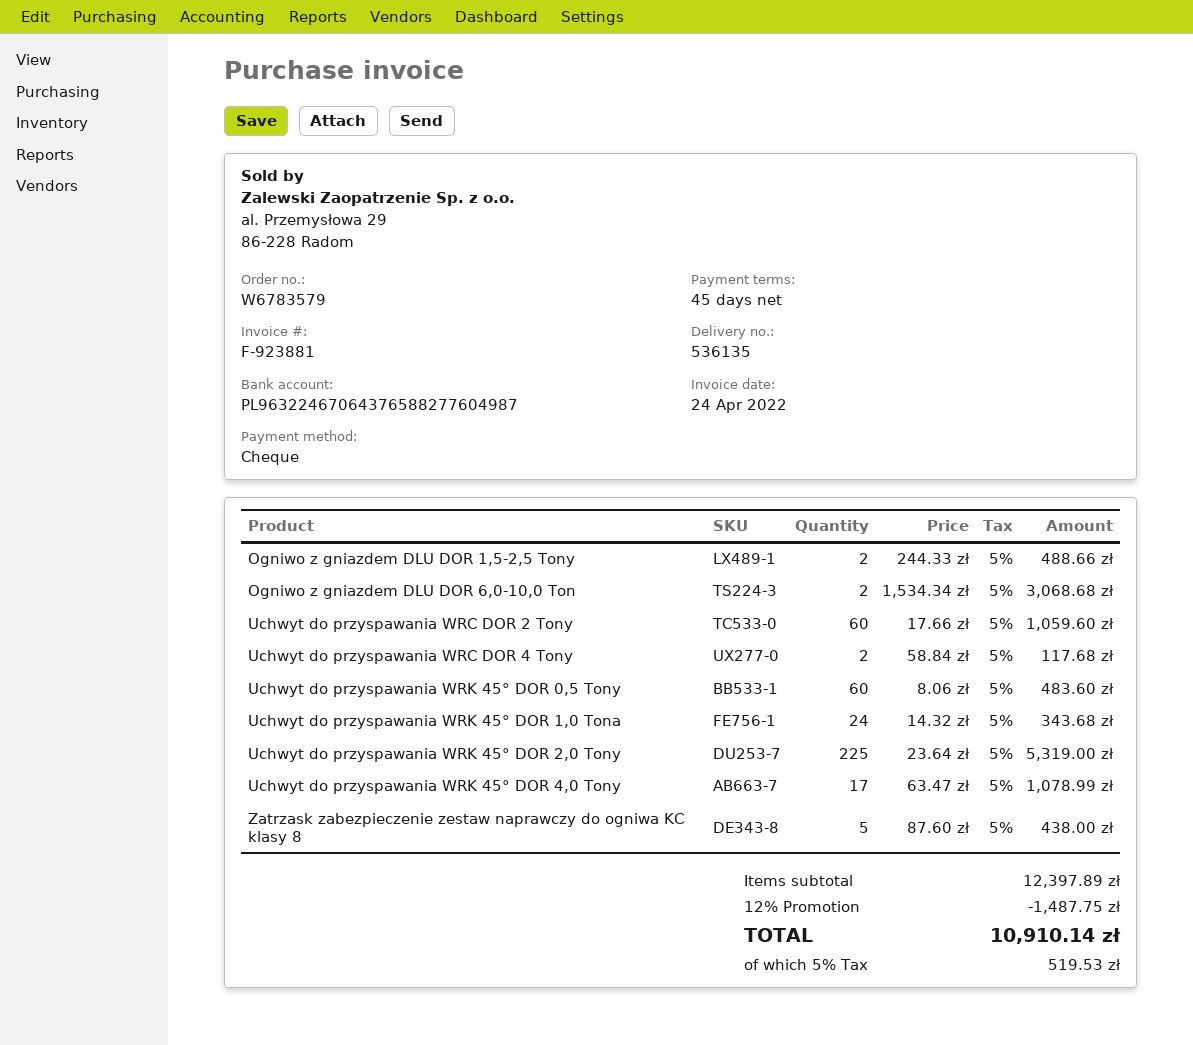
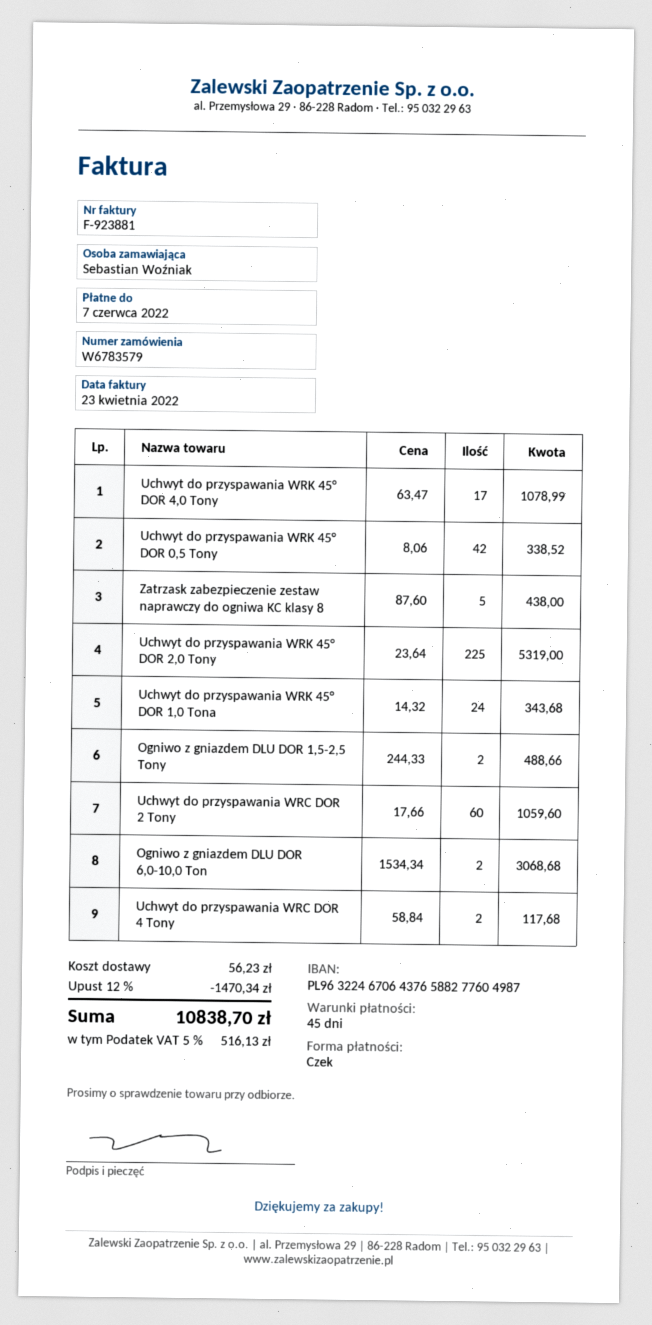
invoice date: 2022-04-24 -> 2022-04-23
Uchwyt do przyspawania WRK 45° DOR 0,5 Tony: 60 x 8.06 = 483.60 -> 42 x 8.06 = 338.52
discount: 12% = 1487.75 -> 12% = 1470.34
shipping: none -> 56.23
tax: 5% = 519.53 -> 5% = 516.13
total: 10910.14 -> 10838.70

